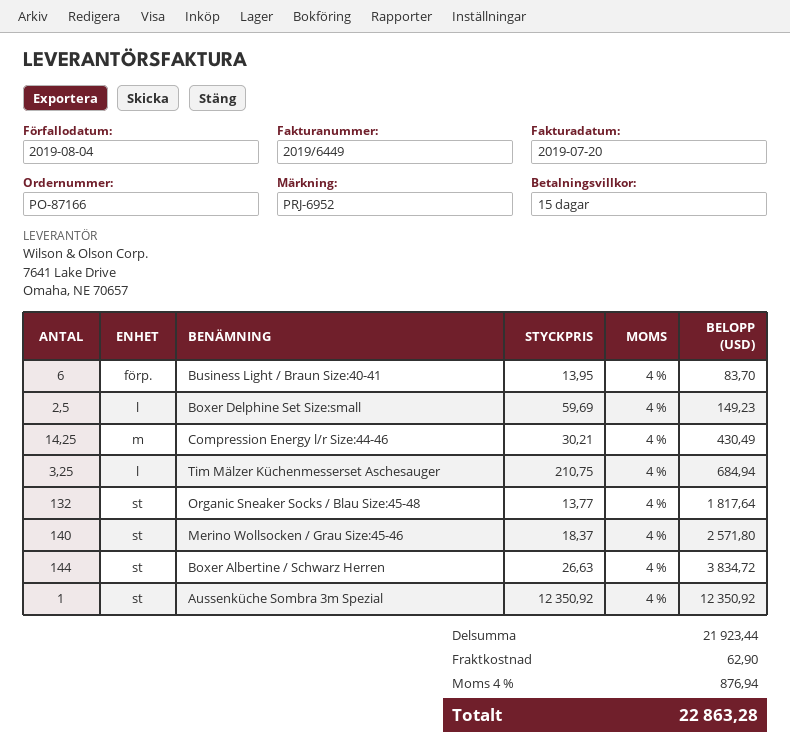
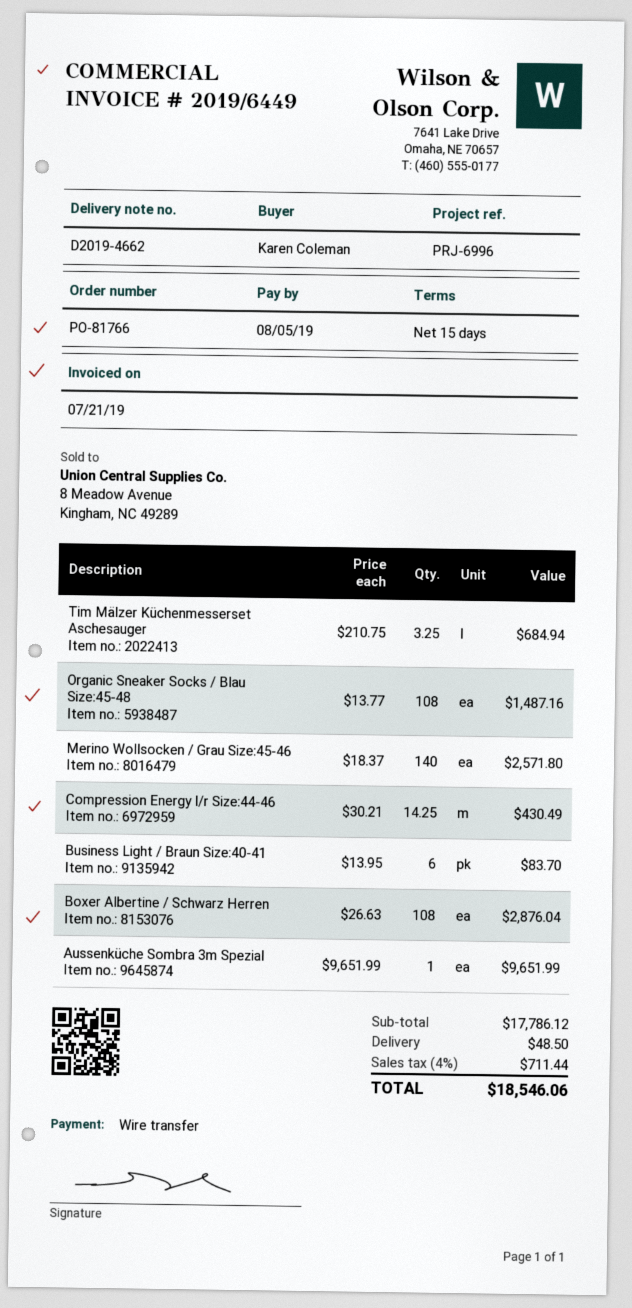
order number: PO-87166 -> PO-81766
invoice date: 2019-07-20 -> 2019-07-21
due date: 2019-08-04 -> 2019-08-05
reference: PRJ-6952 -> PRJ-6996
Boxer Delphine Set Size:small: 2.5 x 59.69 = 149.23 -> none
Organic Sneaker Socks / Blau Size:45-48: 132 x 13.77 = 1817.64 -> 108 x 13.77 = 1487.16
Boxer Albertine / Schwarz Herren: 144 x 26.63 = 3834.72 -> 108 x 26.63 = 2876.04
Aussenküche Sombra 3m Spezial: 1 x 12350.92 = 12350.92 -> 1 x 9651.99 = 9651.99
subtotal: 21923.44 -> 17786.12
shipping: 62.90 -> 48.50
tax: 4% = 876.94 -> 4% = 711.44
total: 22863.28 -> 18546.06

